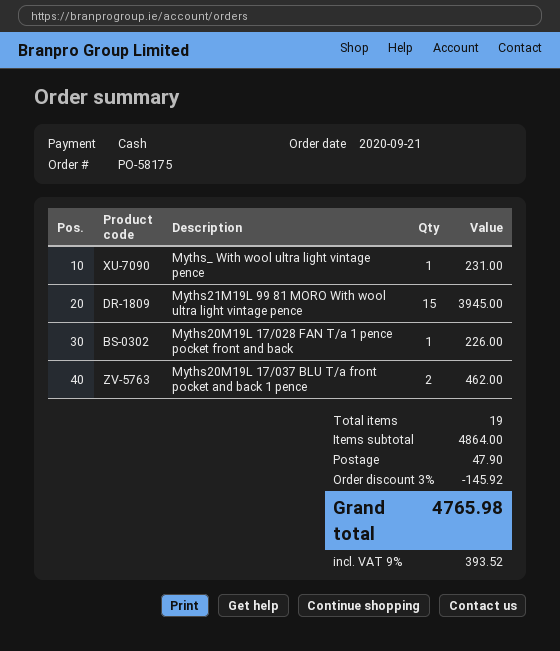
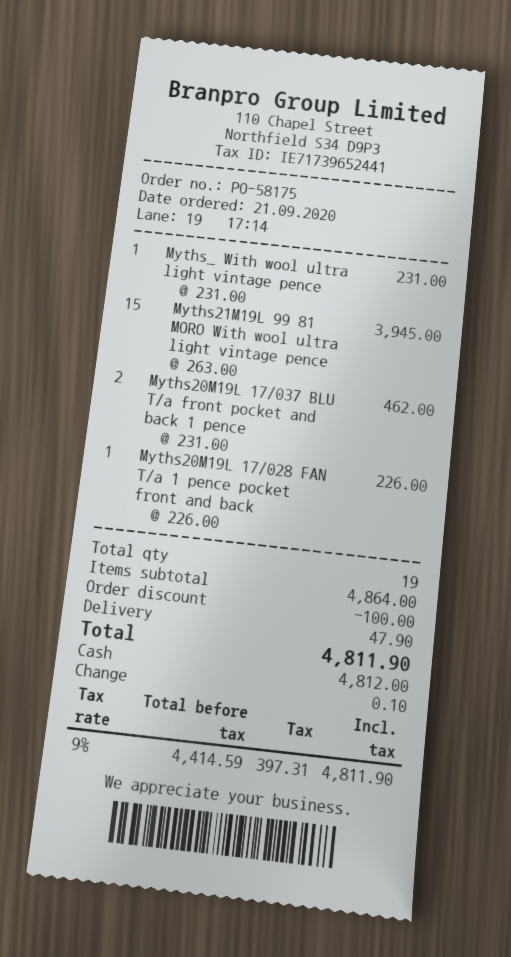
discount: 145.92 -> 100.00
tax: 9% = 393.52 -> 9% = 397.31
total: 4765.98 -> 4811.90

